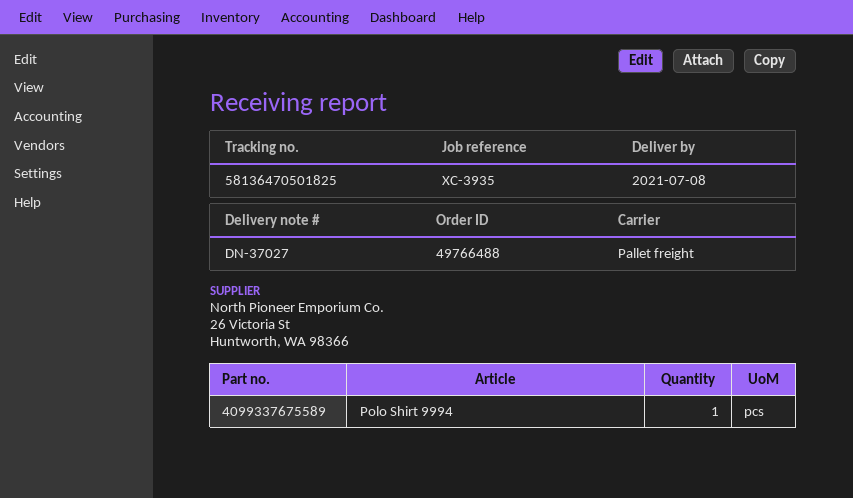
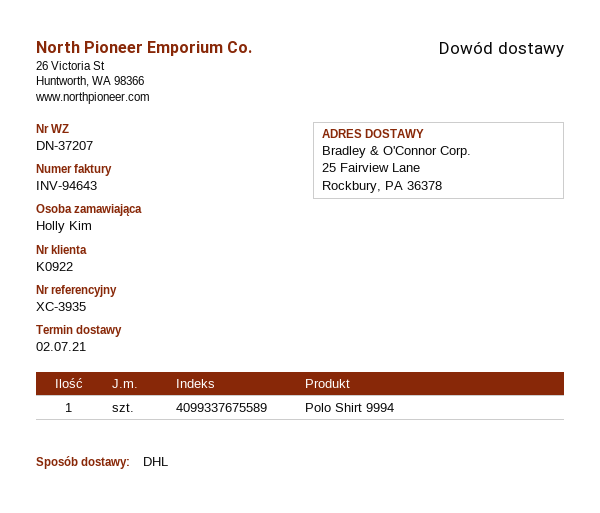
delivery note number: DN-37027 -> DN-37207
delivery date: 2021-07-08 -> 2021-07-02
shipping method: pallet freight -> DHL

